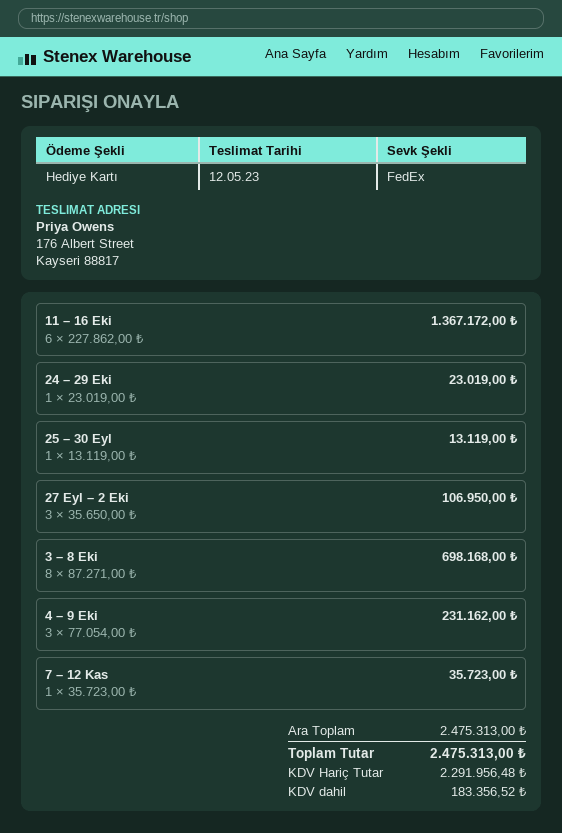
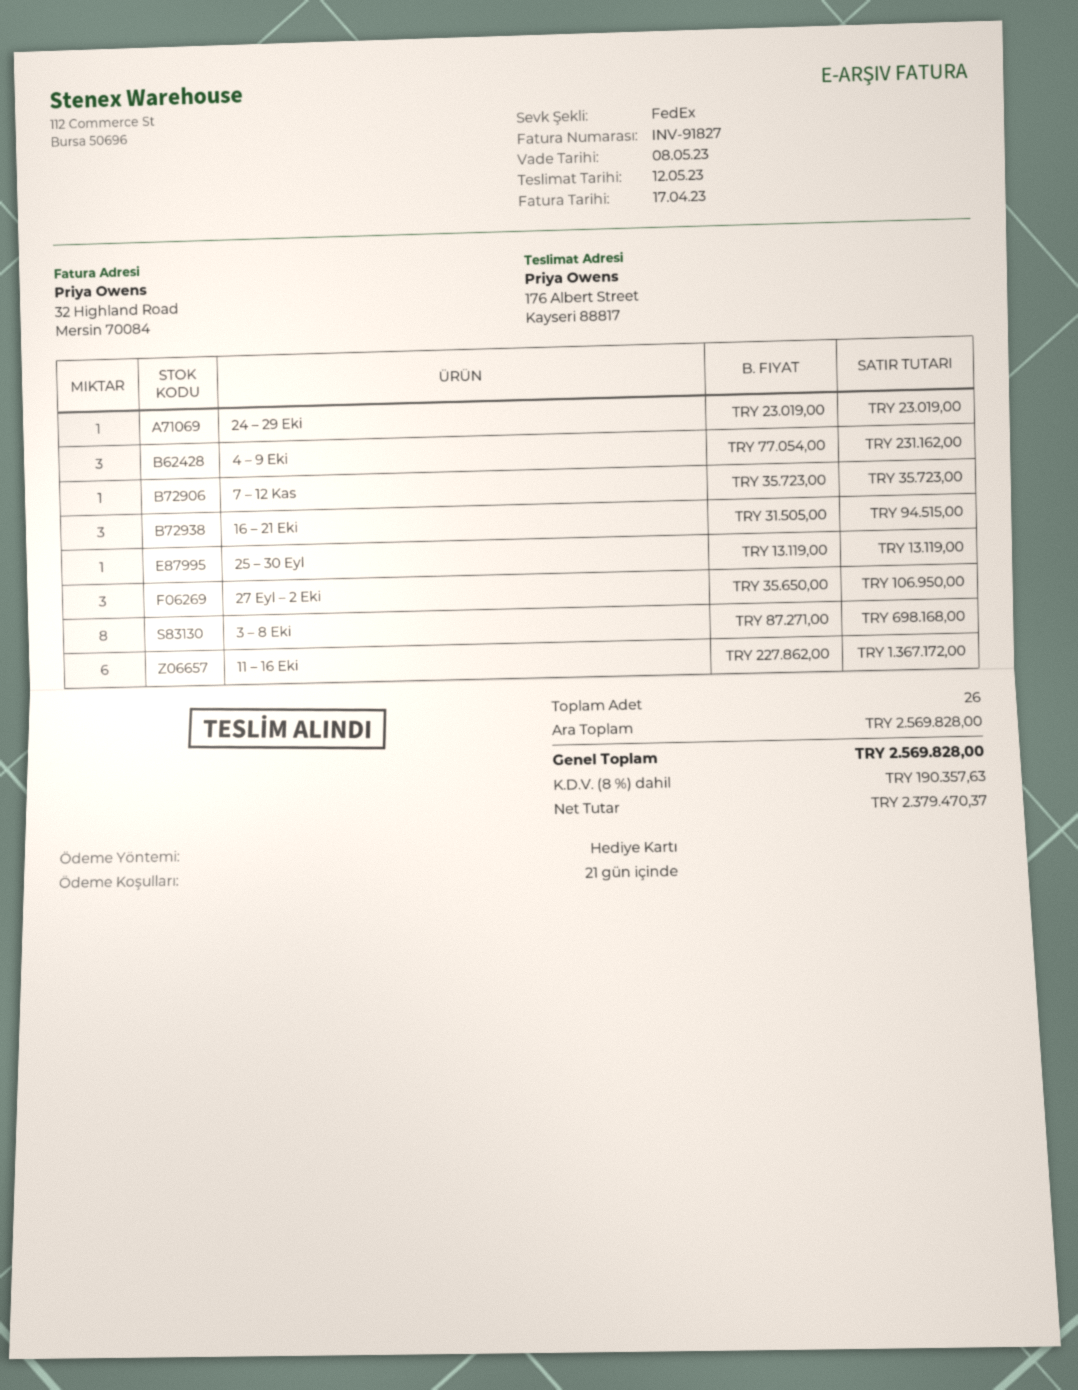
16 – 21 Eki: none -> 3 x 31505.00 = 94515.00
subtotal: 2475313.00 -> 2569828.00
net: 2291956.48 -> 2379470.37
tax: 183356.52 -> 190357.63
total: 2475313.00 -> 2569828.00

